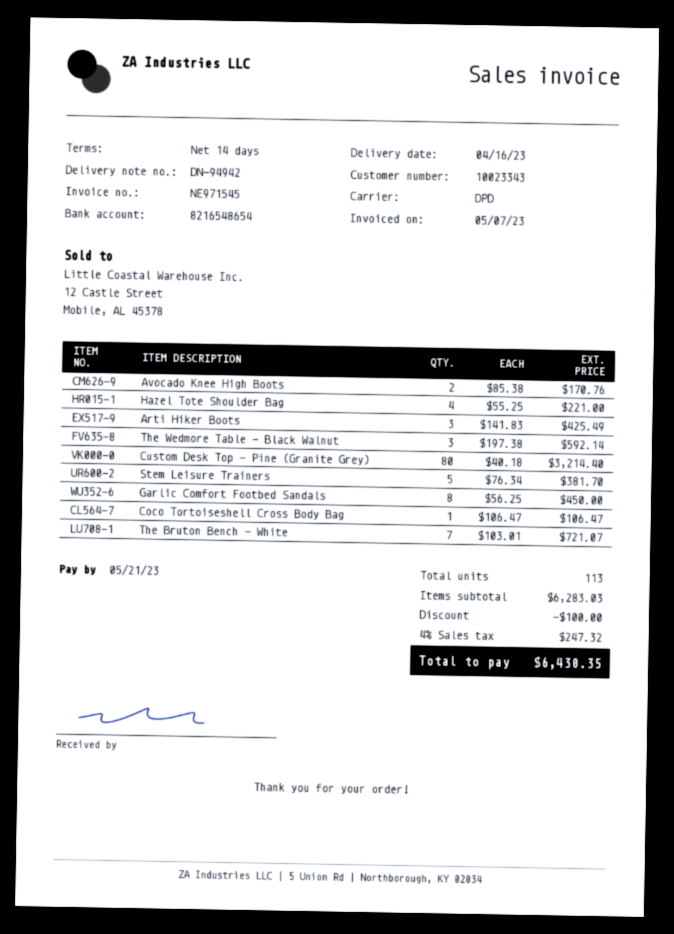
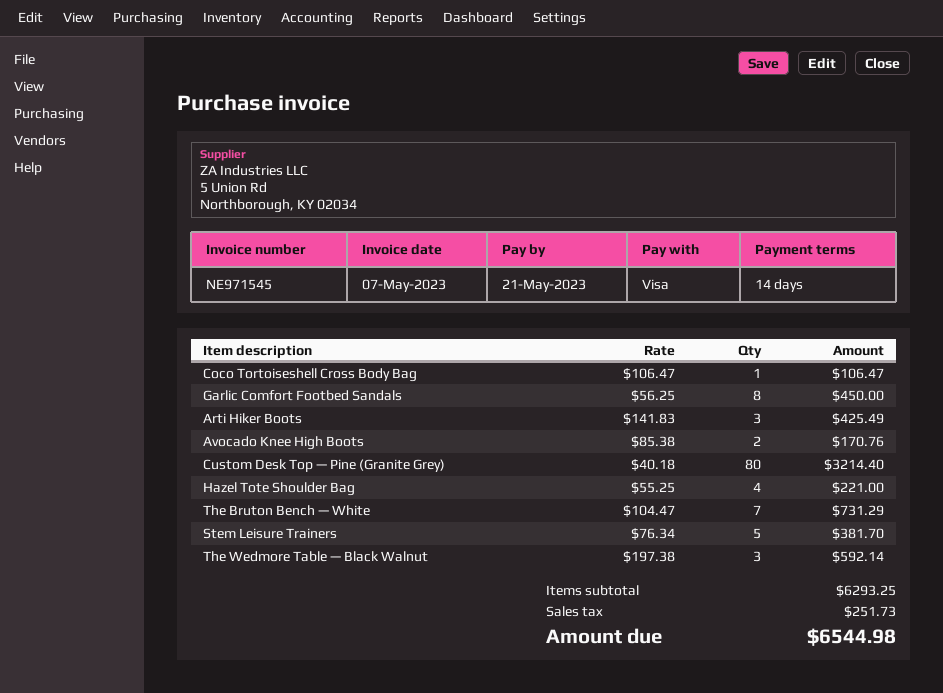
The Bruton Bench — White: 7 x 103.01 = 721.07 -> 7 x 104.47 = 731.29
subtotal: 6283.03 -> 6293.25
discount: 100.00 -> none
tax: 247.32 -> 251.73
total: 6430.35 -> 6544.98

